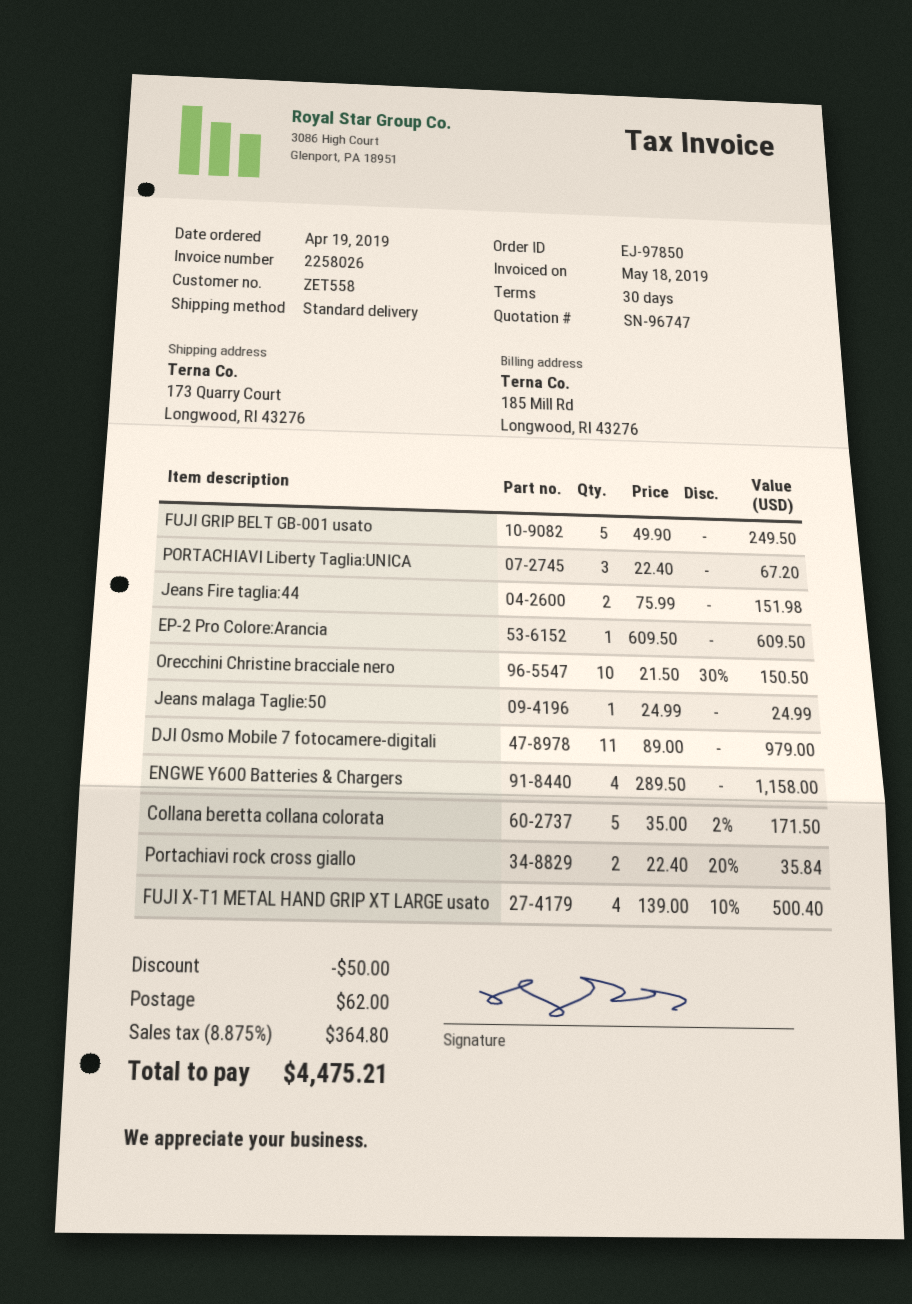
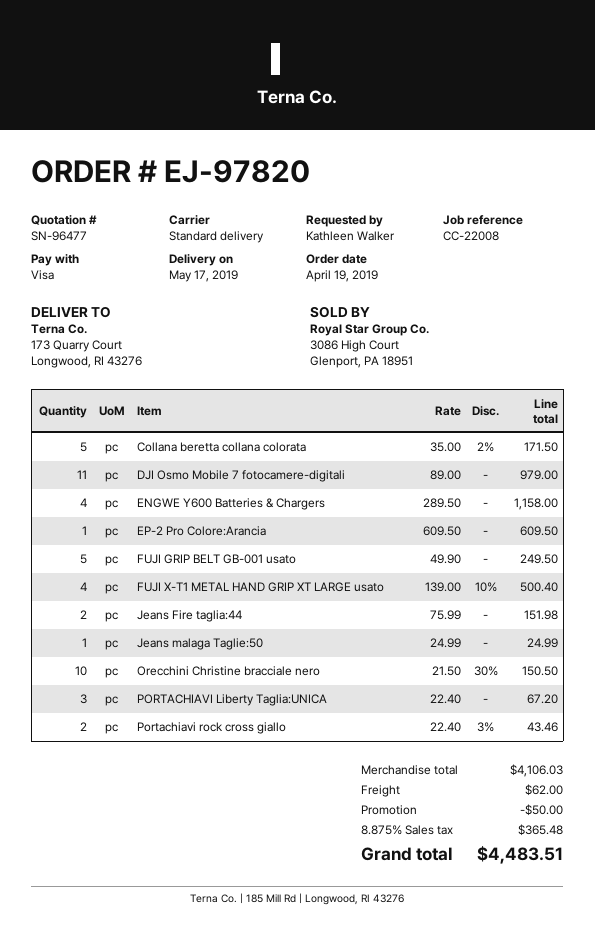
quote number: SN-96747 -> SN-96477
order number: EJ-97850 -> EJ-97820
Portachiavi rock cross giallo: 2 x 22.40 - 20% = 35.84 -> 2 x 22.40 - 3% = 43.46
tax: 8.875% = 364.80 -> 8.875% = 365.48
total: 4475.21 -> 4483.51

